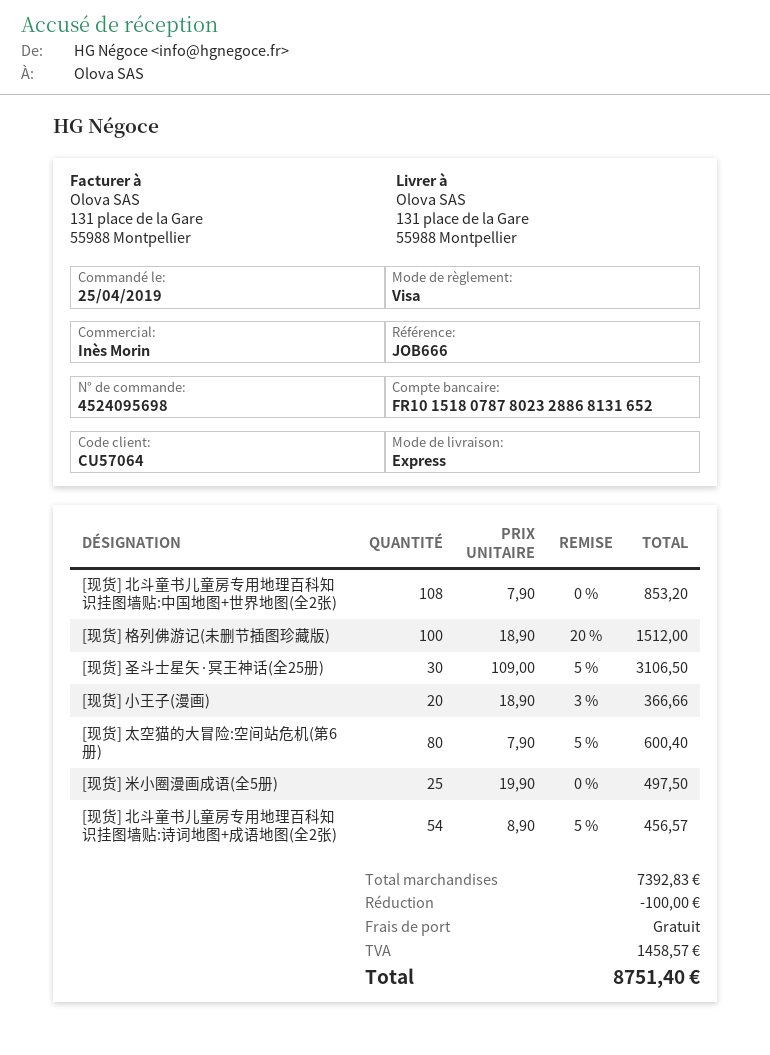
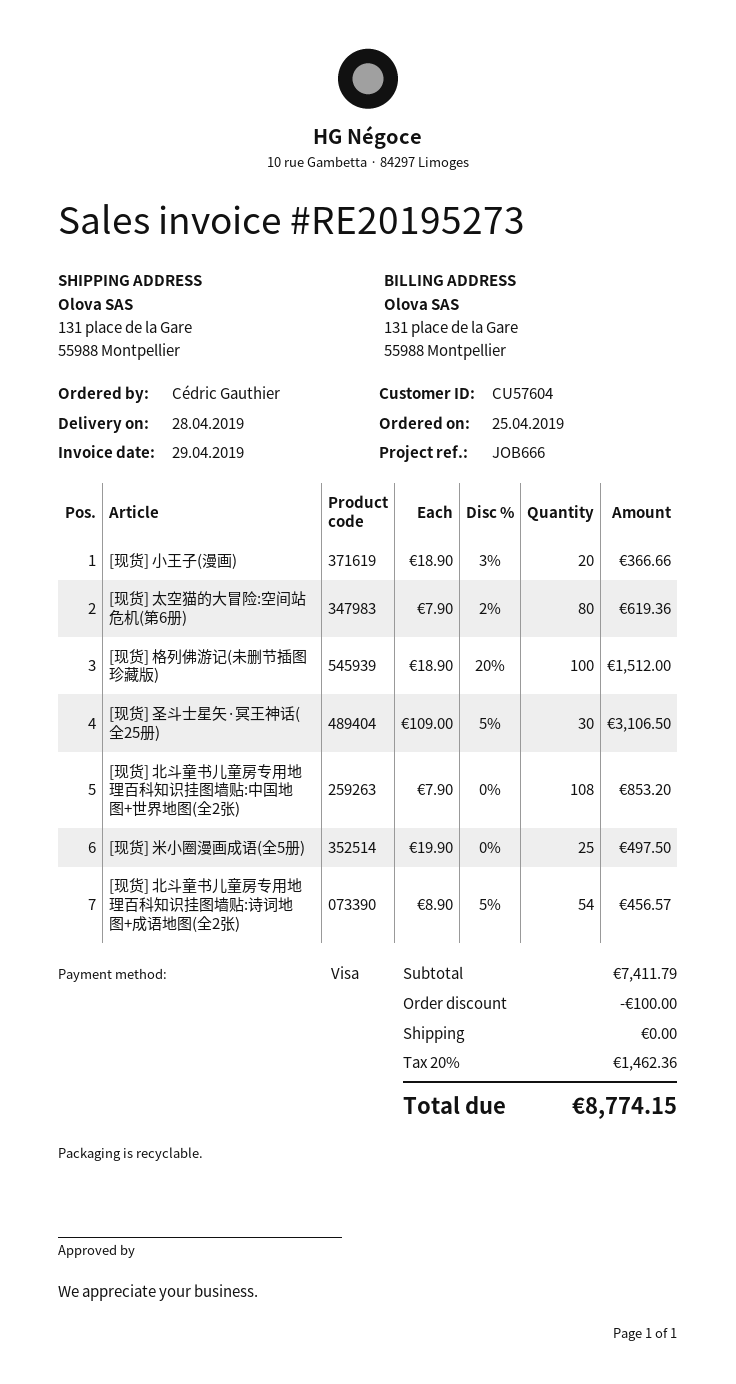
customer number: CU57064 -> CU57604
[现货] 太空猫的大冒险:空间站危机(第6册): 80 x 7.90 - 5% = 600.40 -> 80 x 7.90 - 2% = 619.36
subtotal: 7392.83 -> 7411.79
tax: 1458.57 -> 1462.36
total: 8751.40 -> 8774.15

